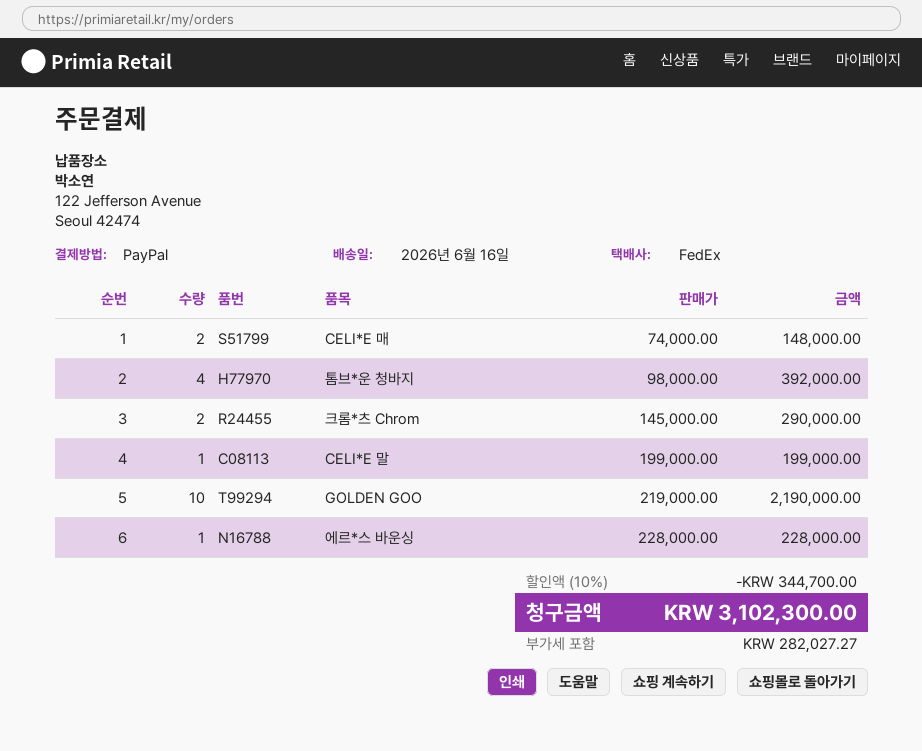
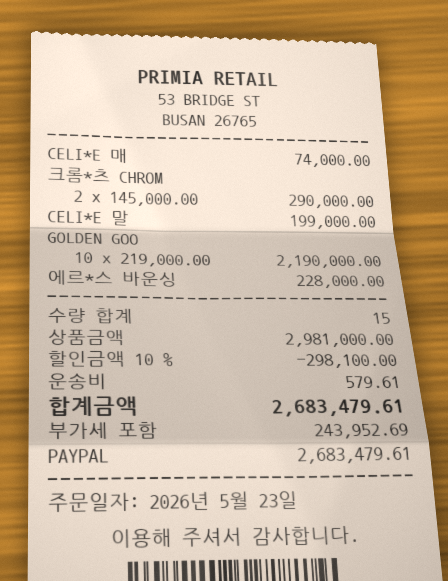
CELI*E 매: 2 x 74000.00 = 148000.00 -> 1 x 74000.00 = 74000.00
톰브*운 청바지: 4 x 98000.00 = 392000.00 -> none
discount: 10% = 344700.00 -> 10% = 298100.00
shipping: none -> 579.61
tax: 282027.27 -> 243952.69
total: 3102300.00 -> 2683479.61

